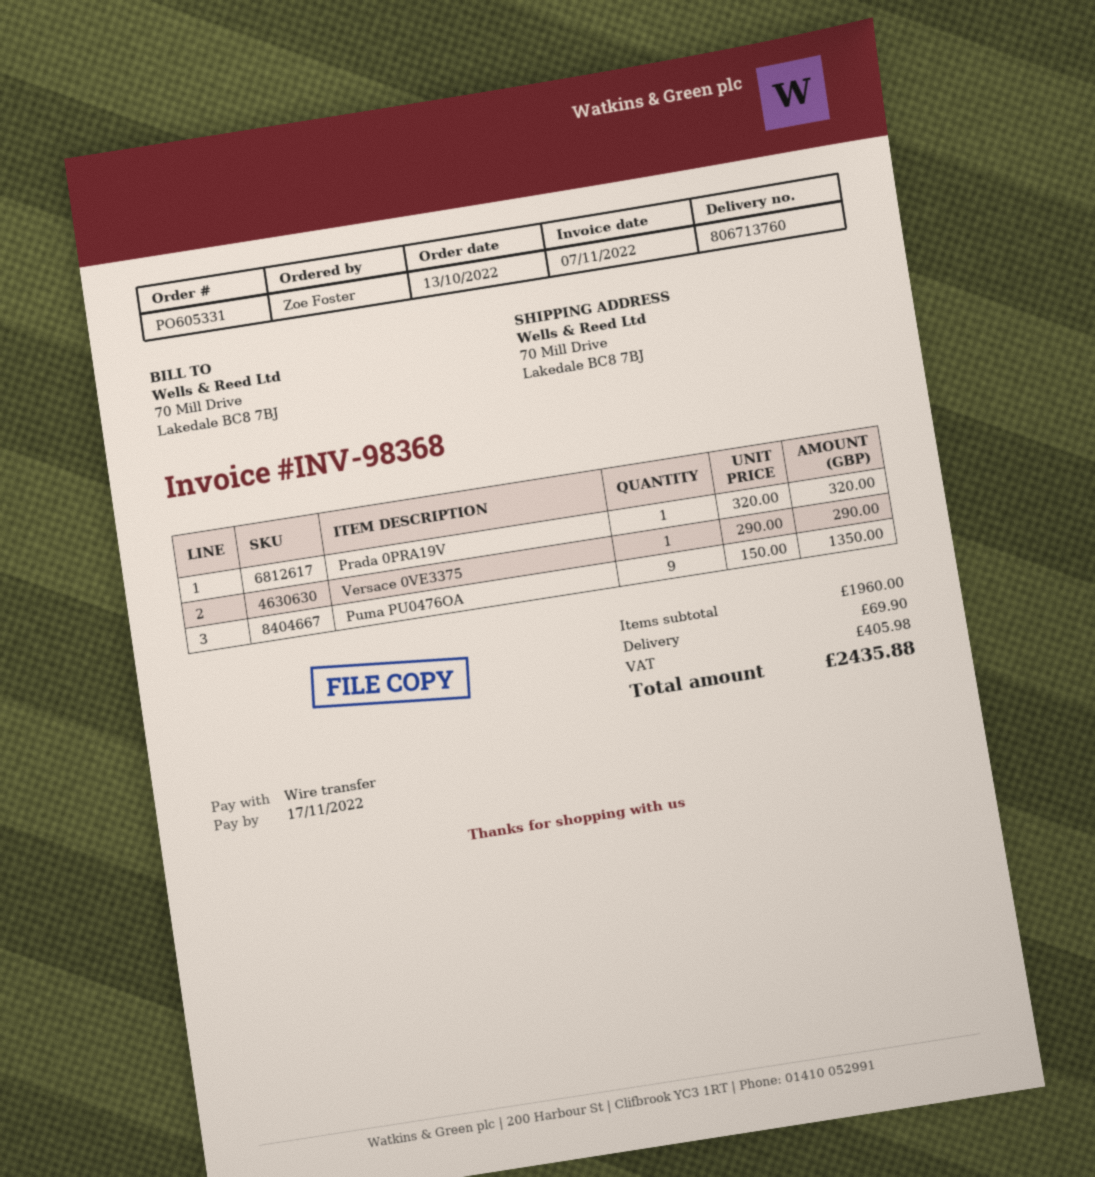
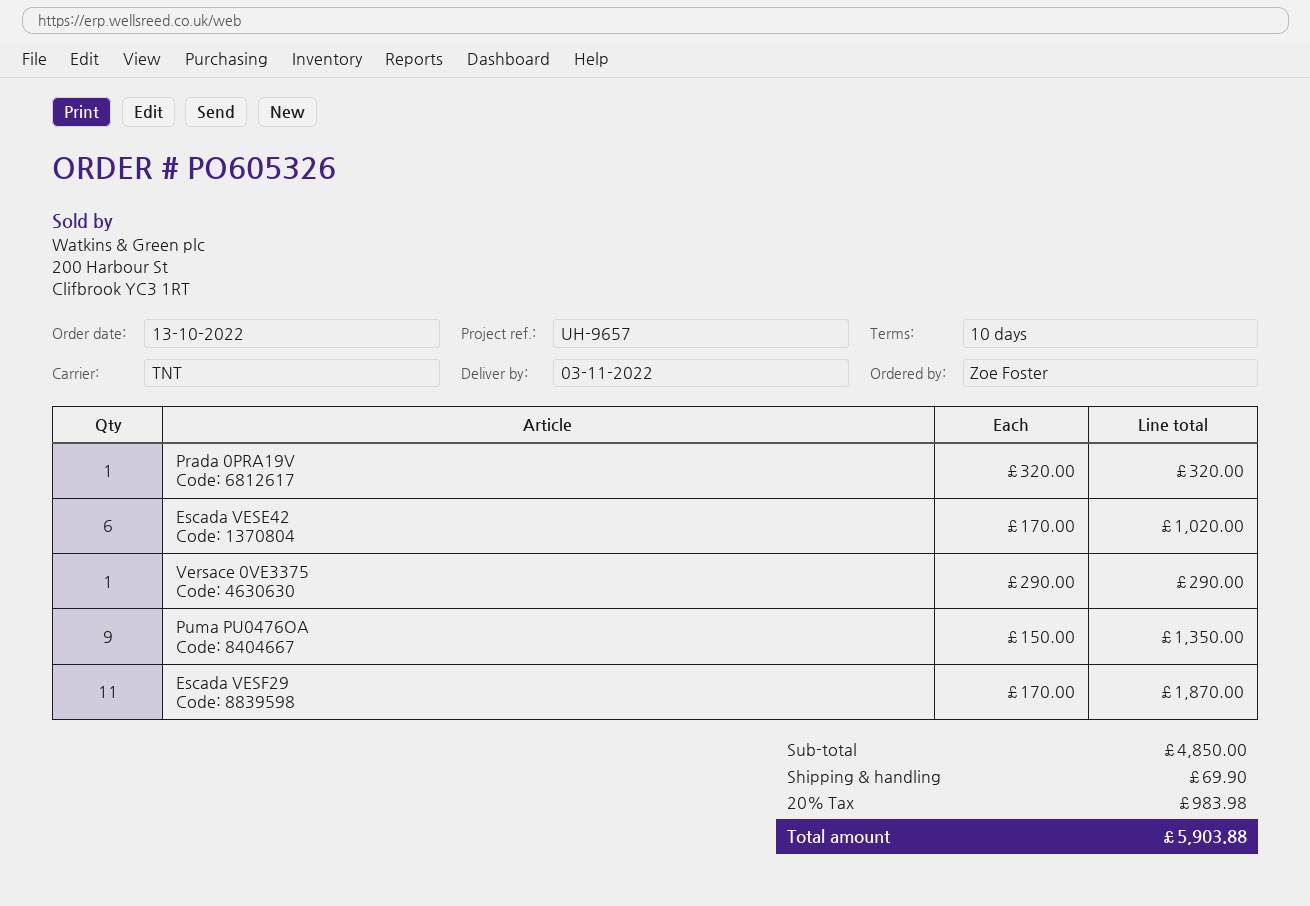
order number: PO605331 -> PO605326
Escada VESE42: none -> 6 x 170.00 = 1020.00
Escada VESF29: none -> 11 x 170.00 = 1870.00
subtotal: 1960.00 -> 4850.00
tax: 405.98 -> 983.98
total: 2435.88 -> 5903.88

